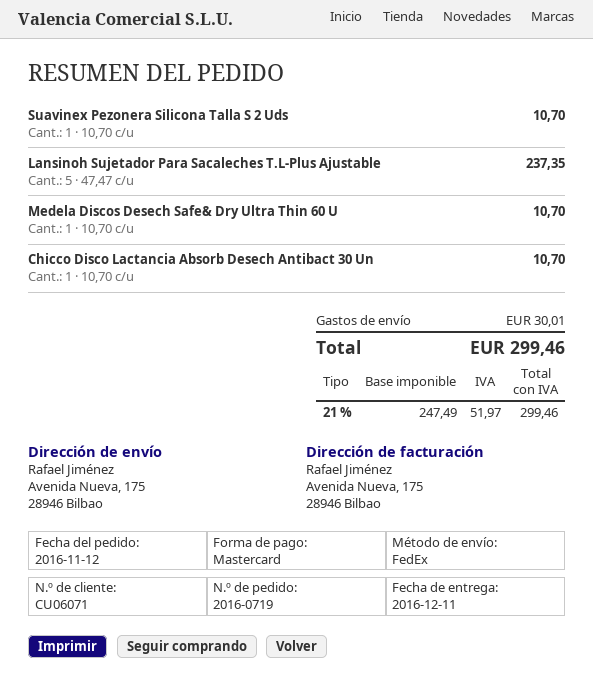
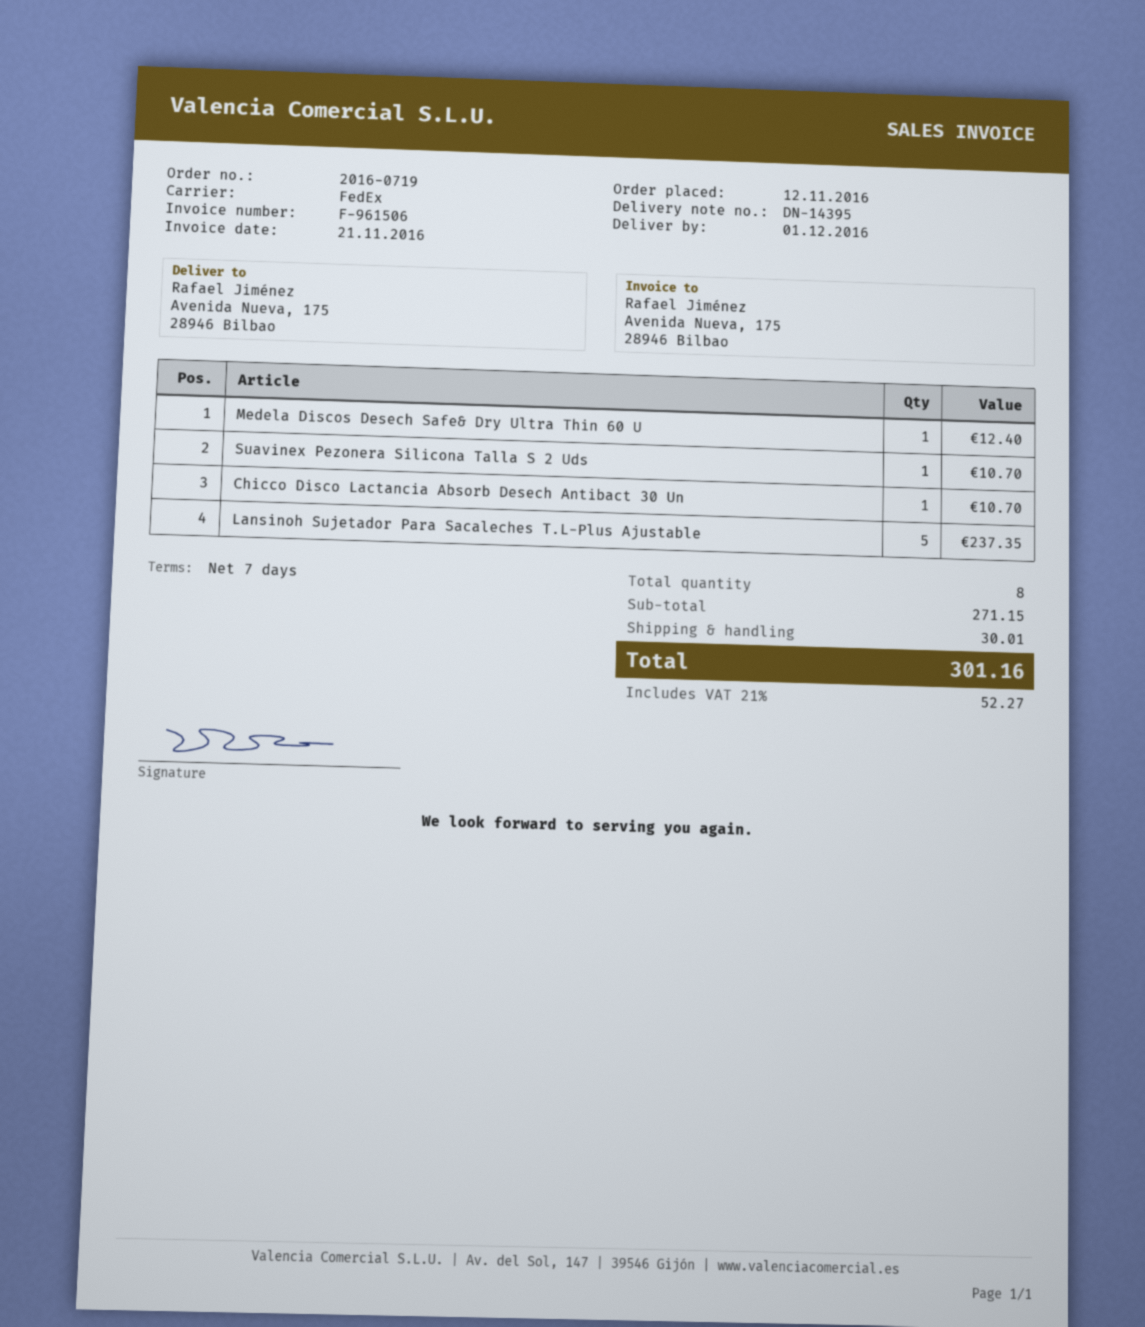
delivery date: 2016-12-11 -> 2016-12-01
Medela Discos Desech Safe& Dry Ultra Thin 60 U: 1 for 10.70 -> 1 for 12.40
tax: 21% = 51.97 -> 21% = 52.27
total: 299.46 -> 301.16

